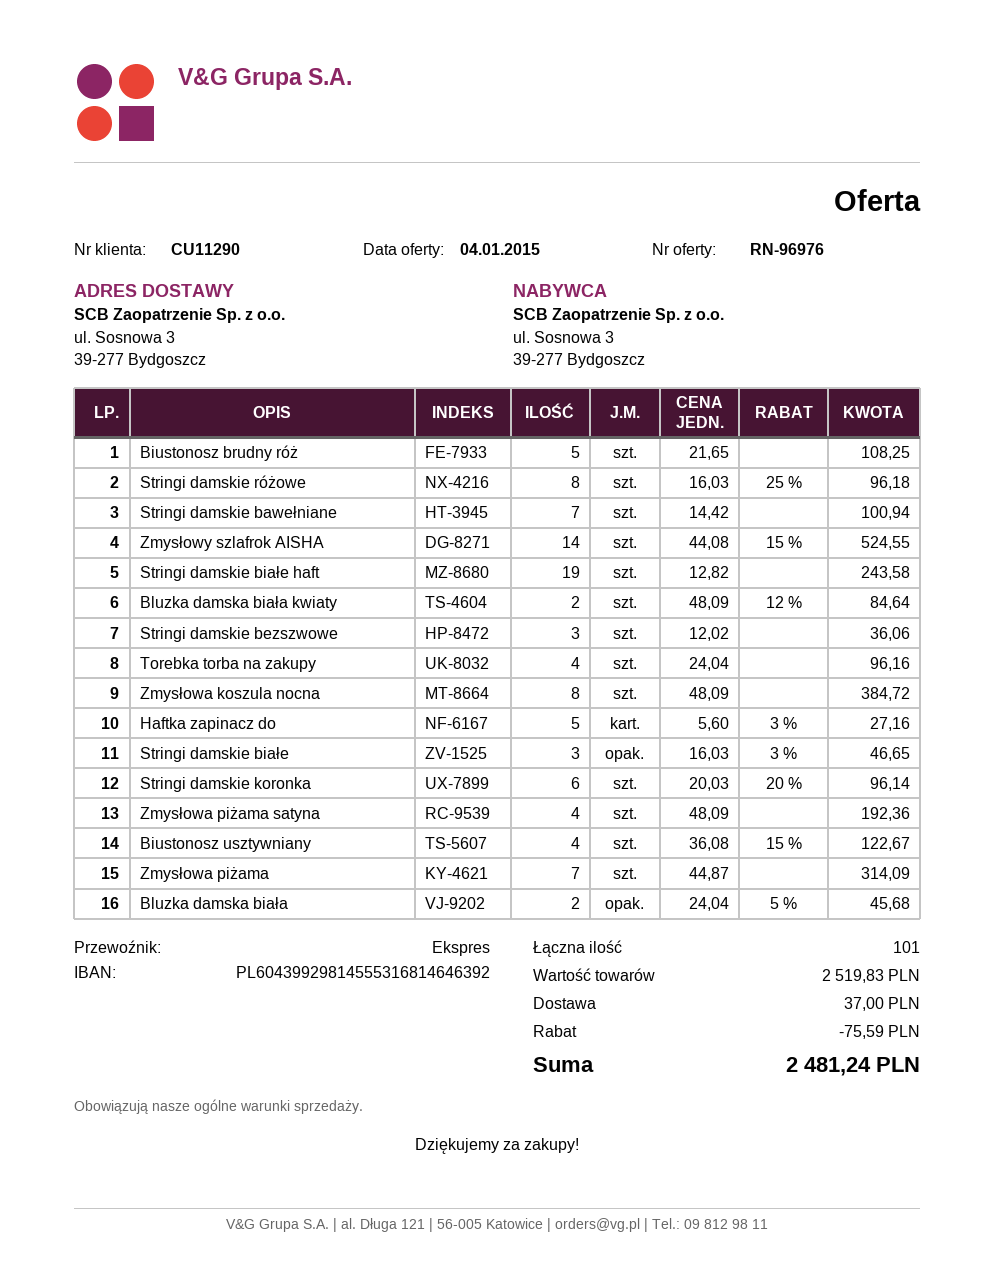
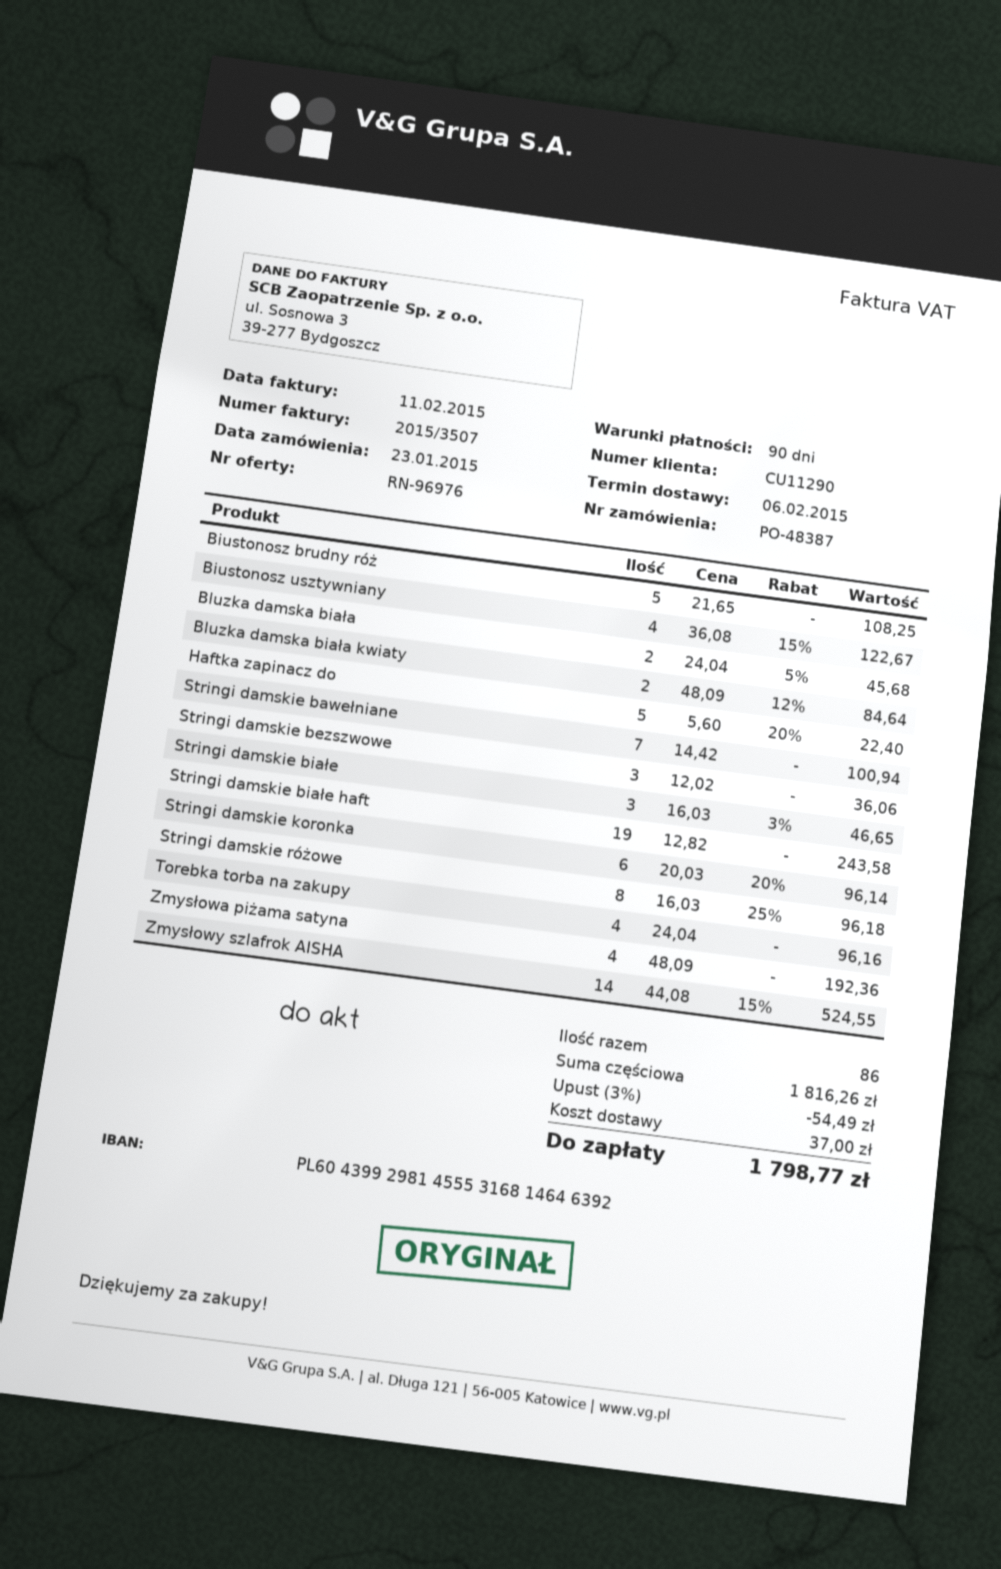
Zmysłowa koszula nocna: 8 x 48.09 = 384.72 -> none
Haftka zapinacz do: 5 x 5.60 - 3% = 27.16 -> 5 x 5.60 - 20% = 22.40
Zmysłowa piżama: 7 x 44.87 = 314.09 -> none
total quantity: 101 -> 86
subtotal: 2519.83 -> 1816.26
discount: 75.59 -> 54.49
total: 2481.24 -> 1798.77

